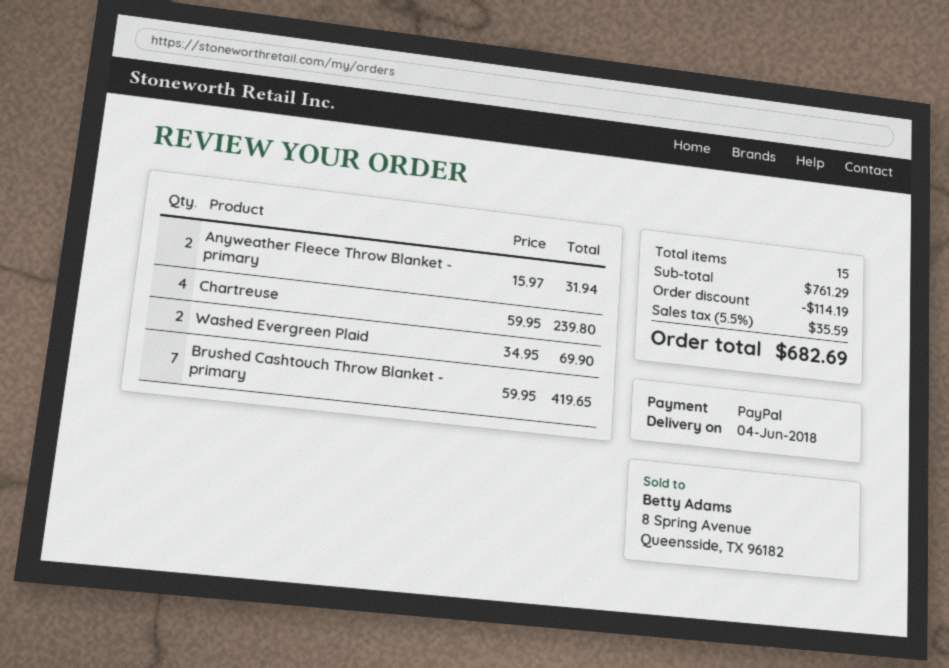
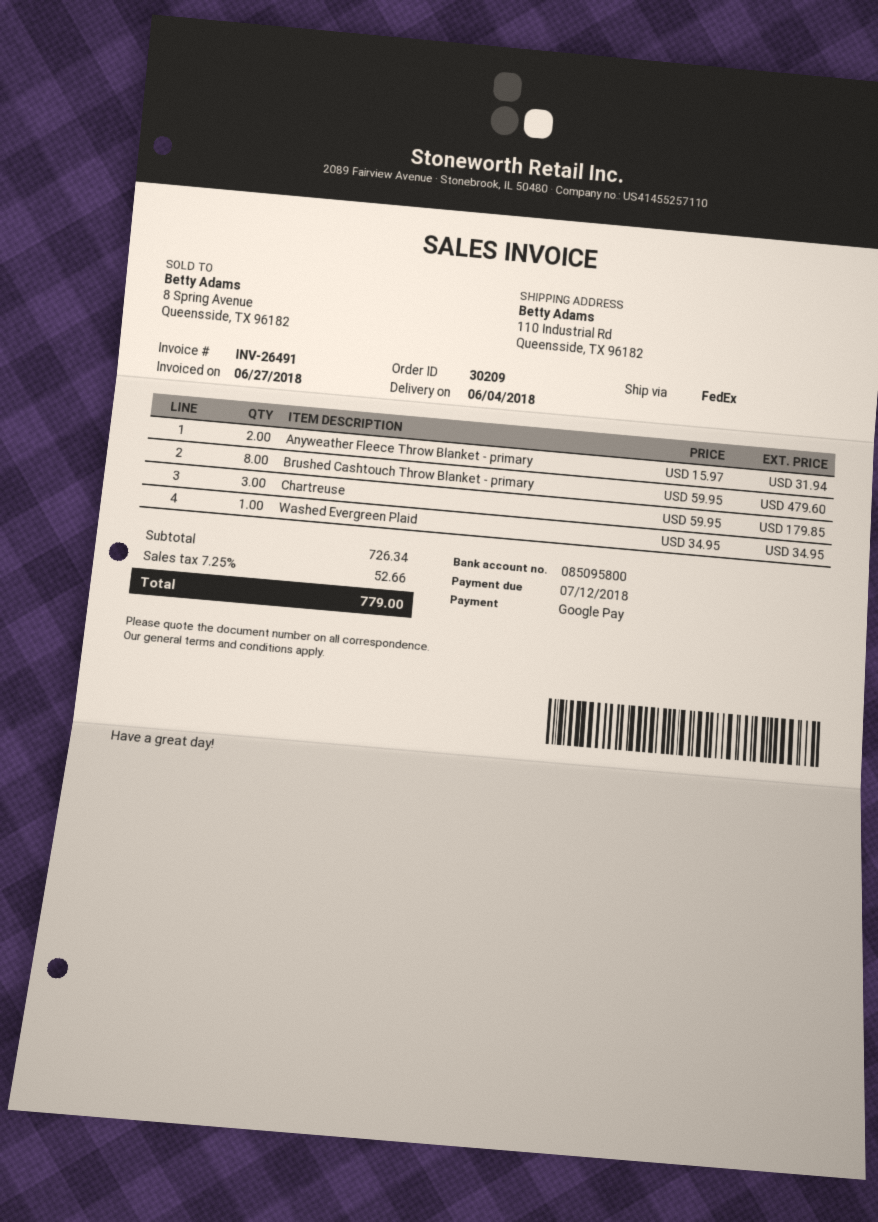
payment method: PayPal -> Google Pay
Chartreuse: 4 x 59.95 = 239.80 -> 3 x 59.95 = 179.85
Washed Evergreen Plaid: 2 x 34.95 = 69.90 -> 1 x 34.95 = 34.95
Brushed Cashtouch Throw Blanket - primary: 7 x 59.95 = 419.65 -> 8 x 59.95 = 479.60
subtotal: 761.29 -> 726.34
discount: 114.19 -> none
tax: 5.5% = 35.59 -> 7.25% = 52.66
total: 682.69 -> 779.00

